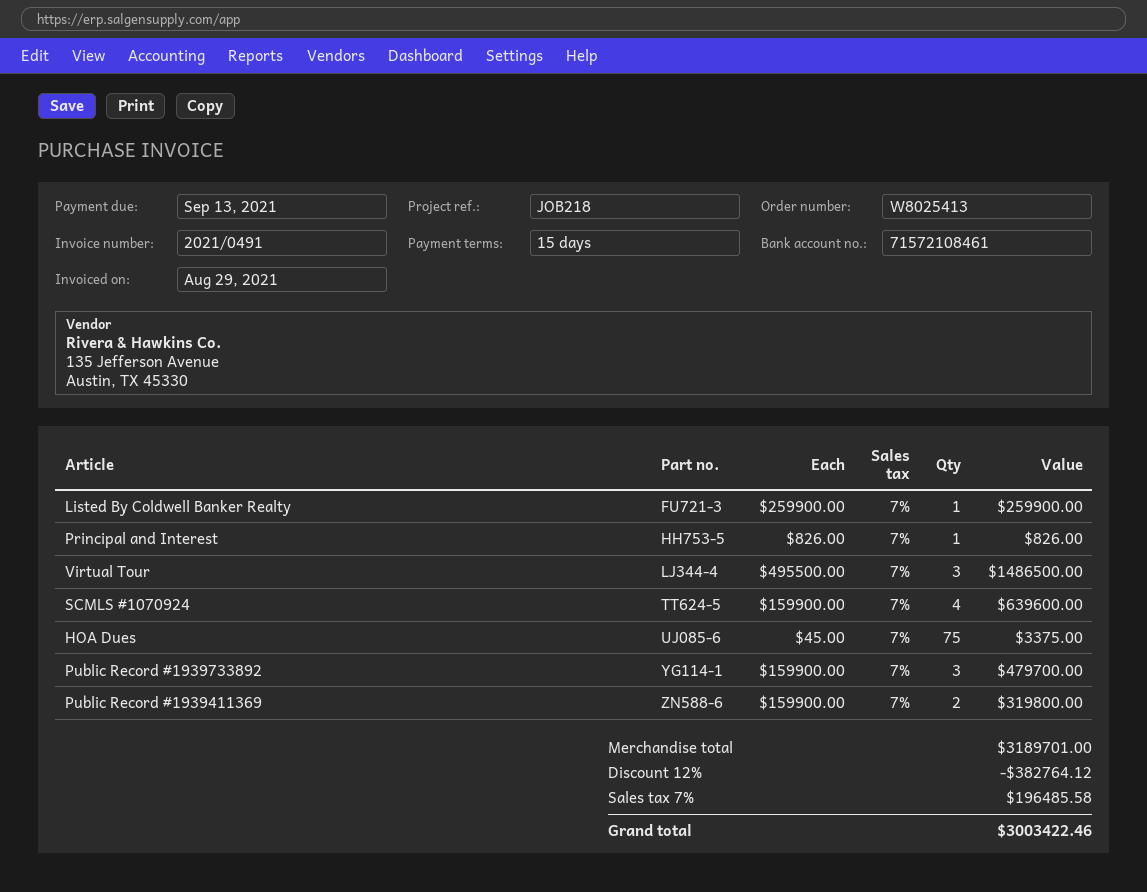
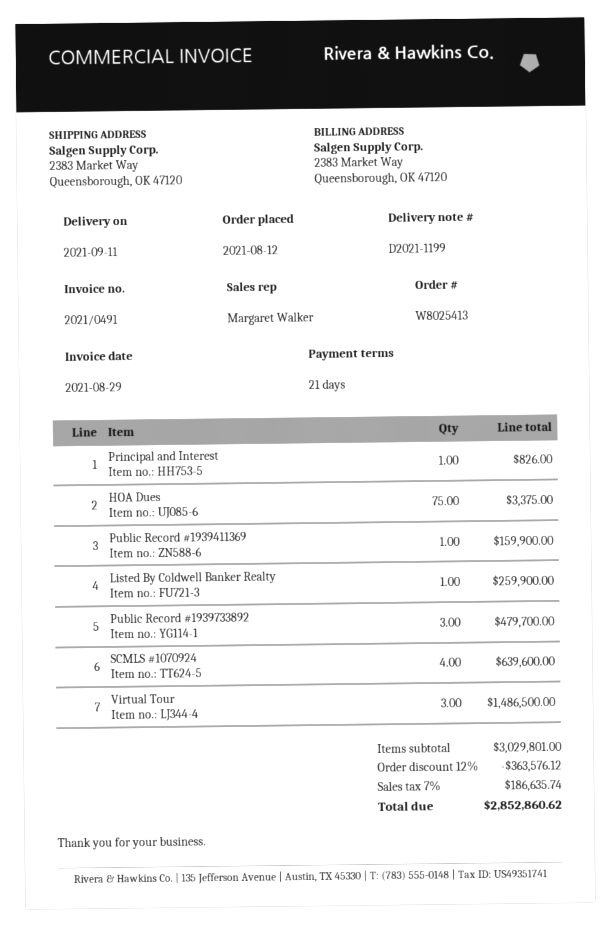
payment terms: 15 days -> 21 days
Public Record #1939411369: 2 for 319800.00 -> 1 for 159900.00
subtotal: 3189701.00 -> 3029801.00
discount: 12% = 382764.12 -> 12% = 363576.12
tax: 7% = 196485.58 -> 7% = 186635.74
total: 3003422.46 -> 2852860.62

